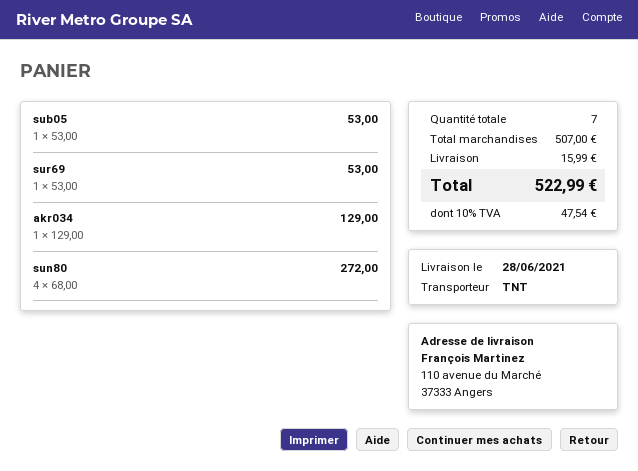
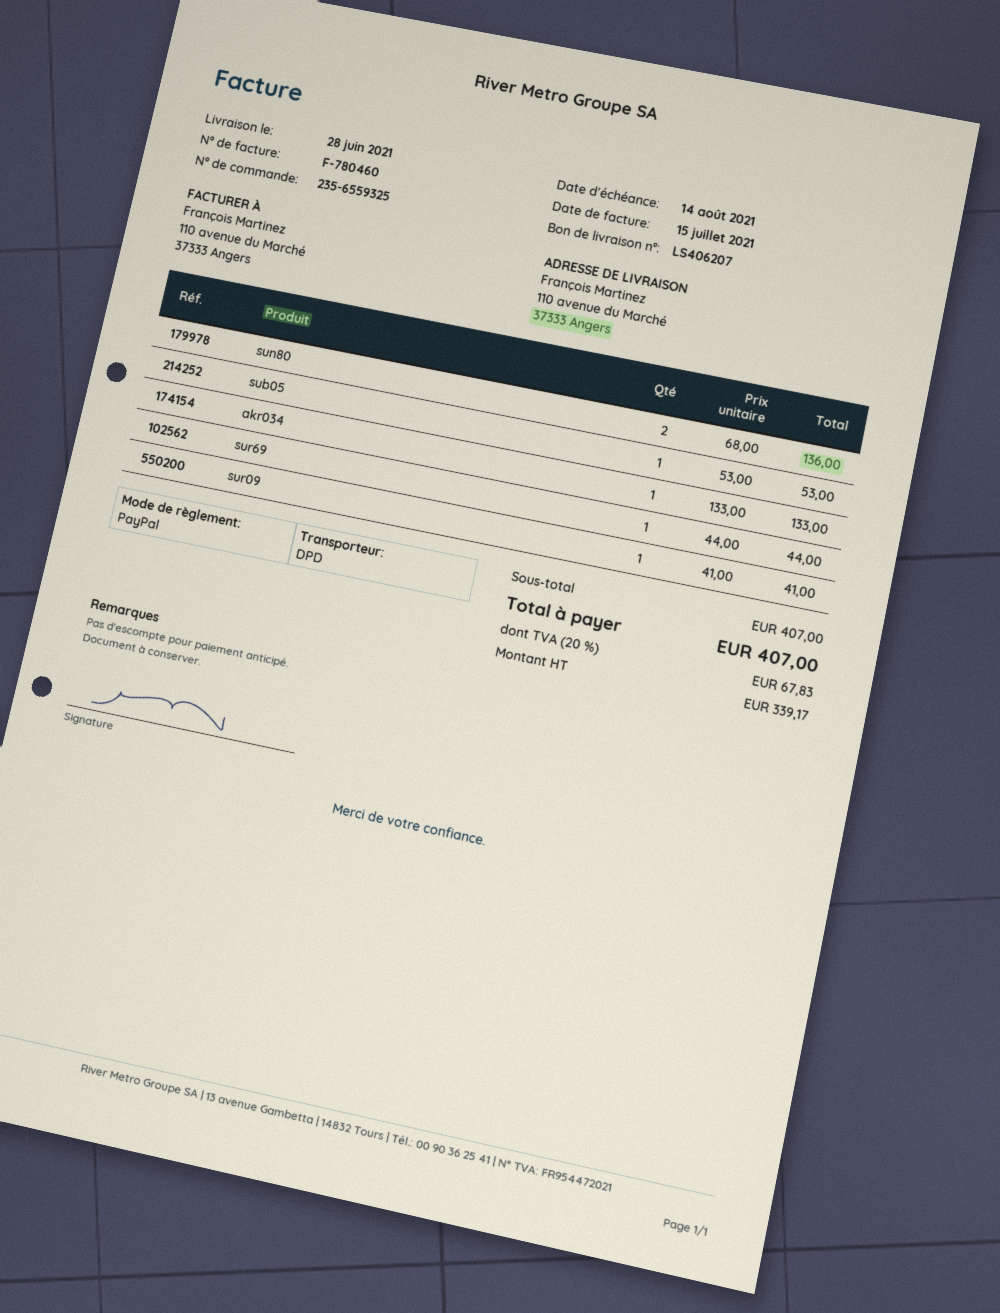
shipping method: TNT -> DPD
sur69: 1 x 53.00 = 53.00 -> 1 x 44.00 = 44.00
akr034: 1 x 129.00 = 129.00 -> 1 x 133.00 = 133.00
sun80: 4 x 68.00 = 272.00 -> 2 x 68.00 = 136.00
sur09: none -> 1 x 41.00 = 41.00
subtotal: 507.00 -> 407.00
shipping: 15.99 -> none
tax: 10% = 47.54 -> 20% = 67.83
total: 522.99 -> 407.00

